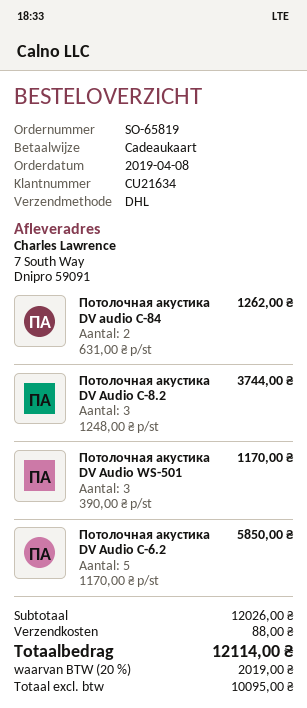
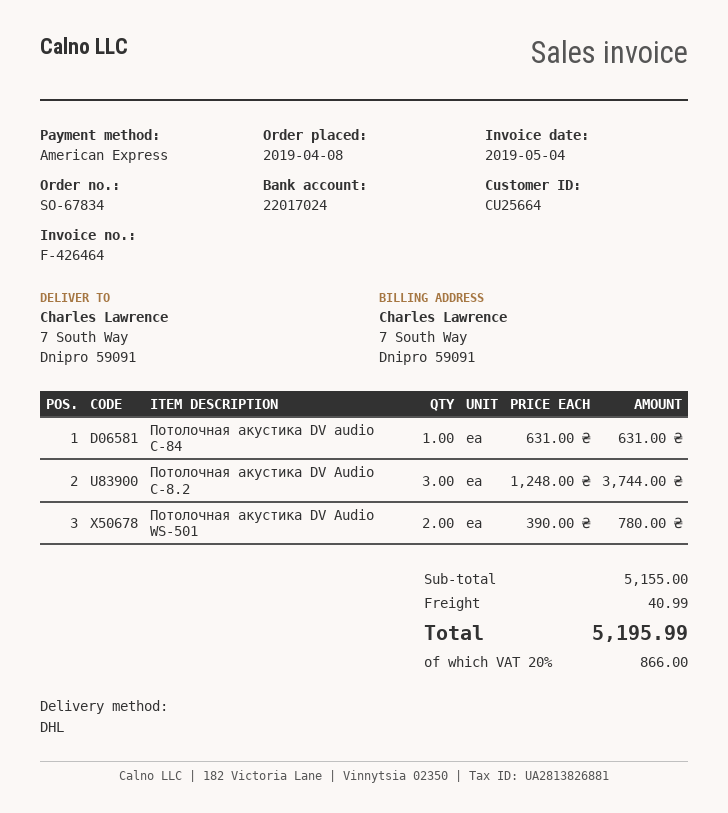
order number: SO-65819 -> SO-67834
customer number: CU21634 -> CU25664
payment method: gift card -> American Express
Потолочная акустика DV audio C-84: 2 x 631.00 = 1262.00 -> 1 x 631.00 = 631.00
Потолочная акустика DV Audio WS-501: 3 x 390.00 = 1170.00 -> 2 x 390.00 = 780.00
Потолочная акустика DV Audio C-6.2: 5 x 1170.00 = 5850.00 -> none
subtotal: 12026.00 -> 5155.00
shipping: 88.00 -> 40.99
tax: 20% = 2019.00 -> 20% = 866.00
total: 12114.00 -> 5195.99

